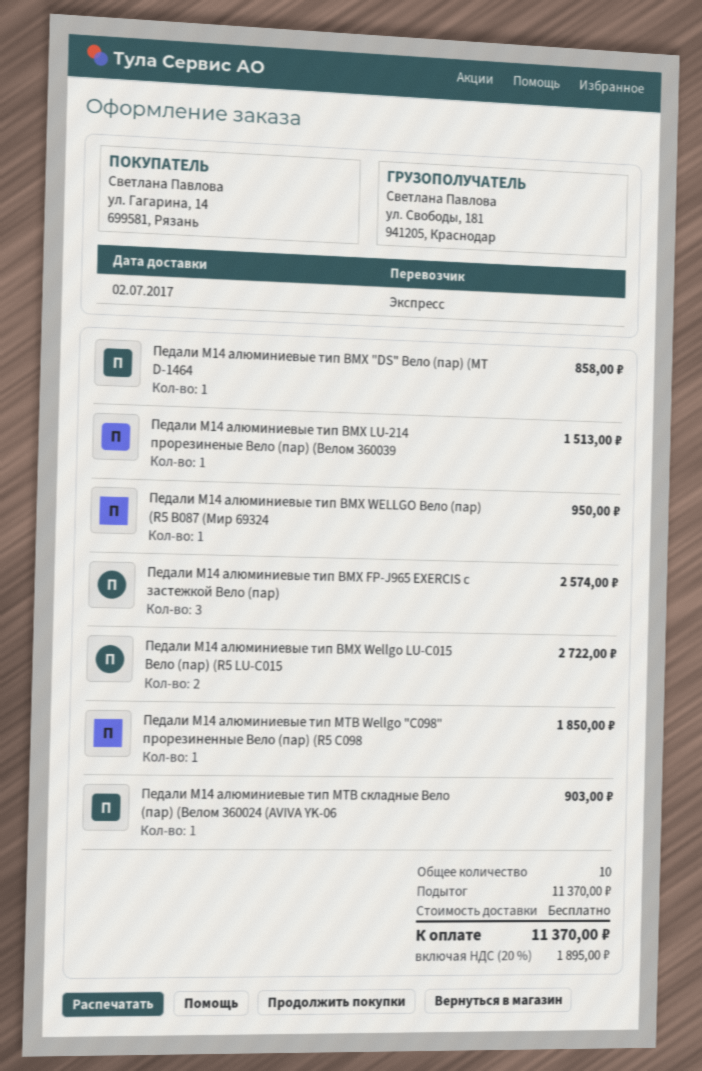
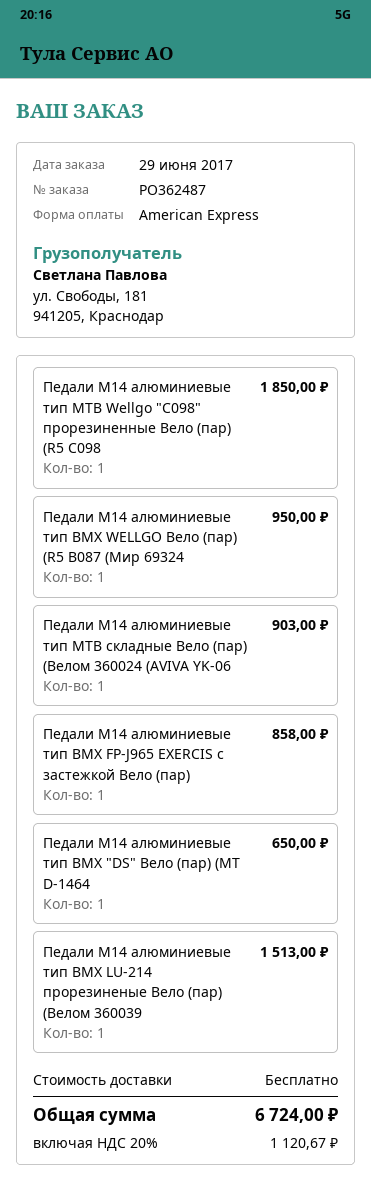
Педали М14 алюминиевые тип BMX "DS" Вело (пар) (MT D-1464: 1 for 858.00 -> 1 for 650.00
Педали М14 алюминиевые тип BMX FP-J965 EXERCIS с застежкой Вело (пар): 3 for 2574.00 -> 1 for 858.00
Педали М14 алюминиевые тип BMX Wellgo LU-C015 Вело (пар) (R5 LU-C015: 2 for 2722.00 -> none
tax: 20% = 1895.00 -> 20% = 1120.67
total: 11370.00 -> 6724.00

